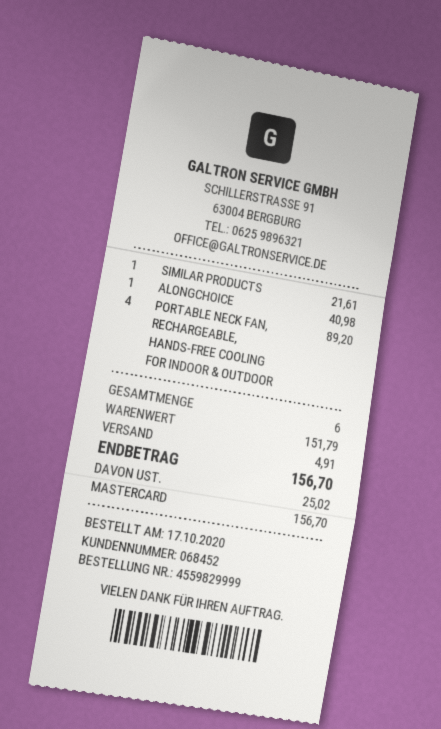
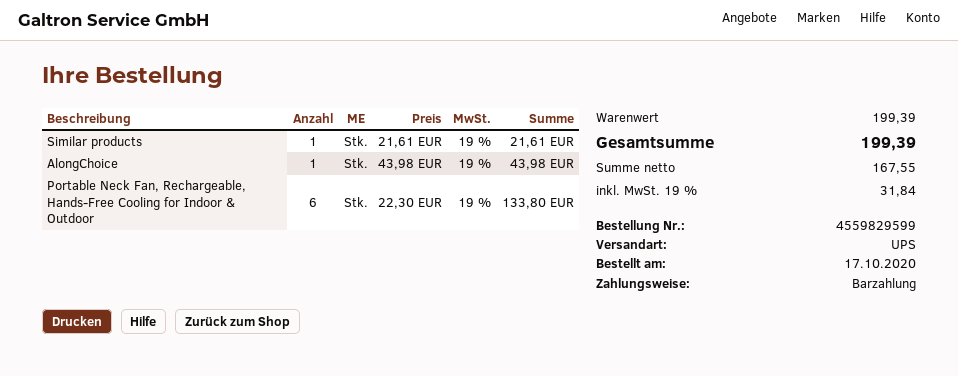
order number: 4559829999 -> 4559829599
payment method: Mastercard -> cash
ALONGCHOICE: 1 for 40.98 -> 1 for 43.98
PORTABLE NECK FAN, RECHARGEABLE, HANDS-FREE COOLING FOR INDOOR & OUTDOOR: 4 for 89.20 -> 6 for 133.80
subtotal: 151.79 -> 199.39
shipping: 4.91 -> none
tax: 25.02 -> 31.84
total: 156.70 -> 199.39

